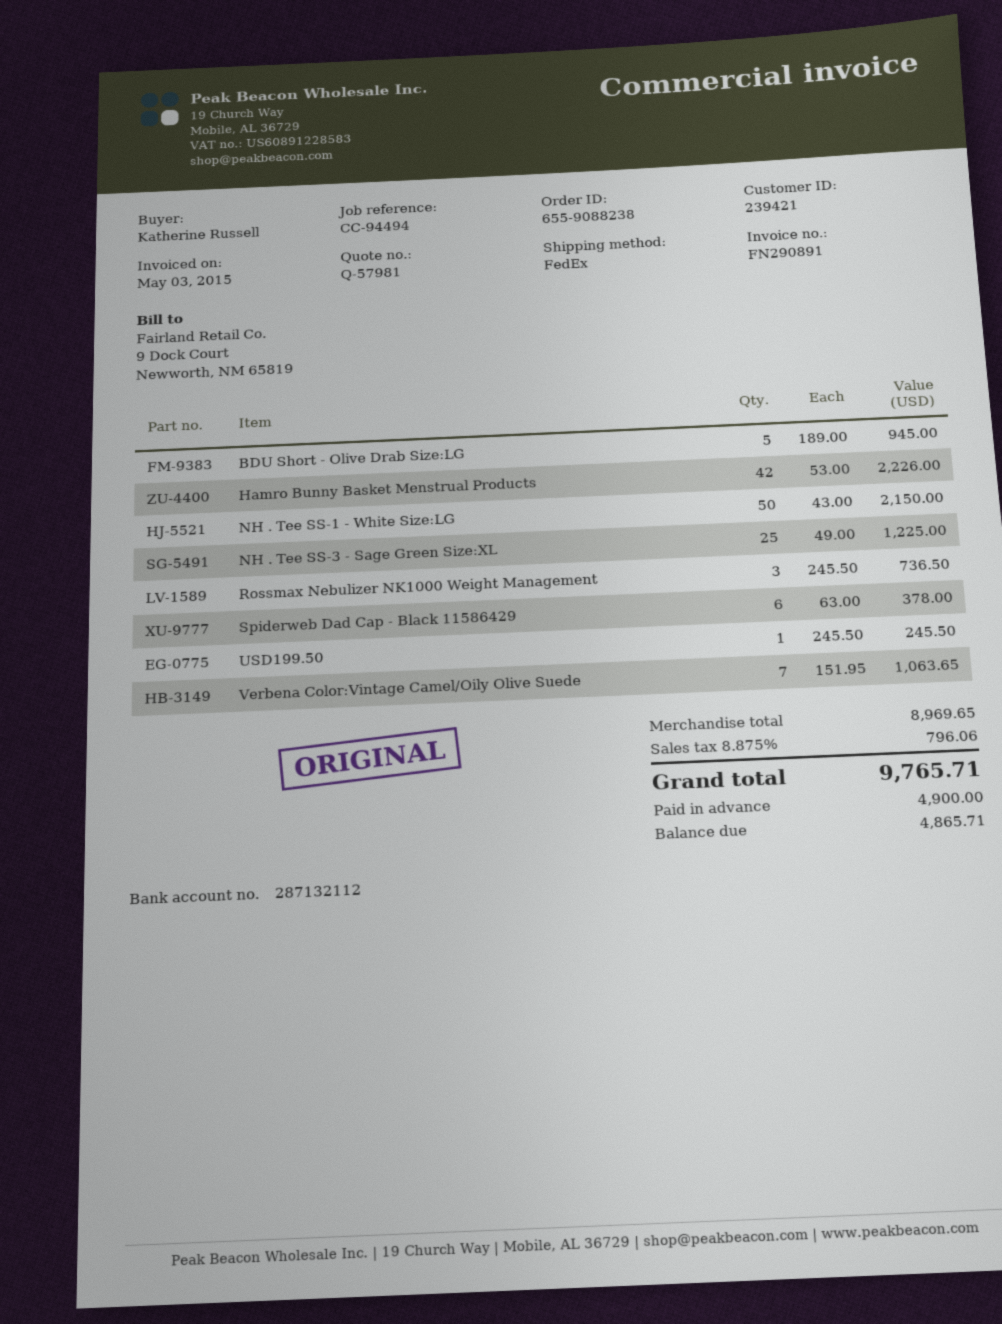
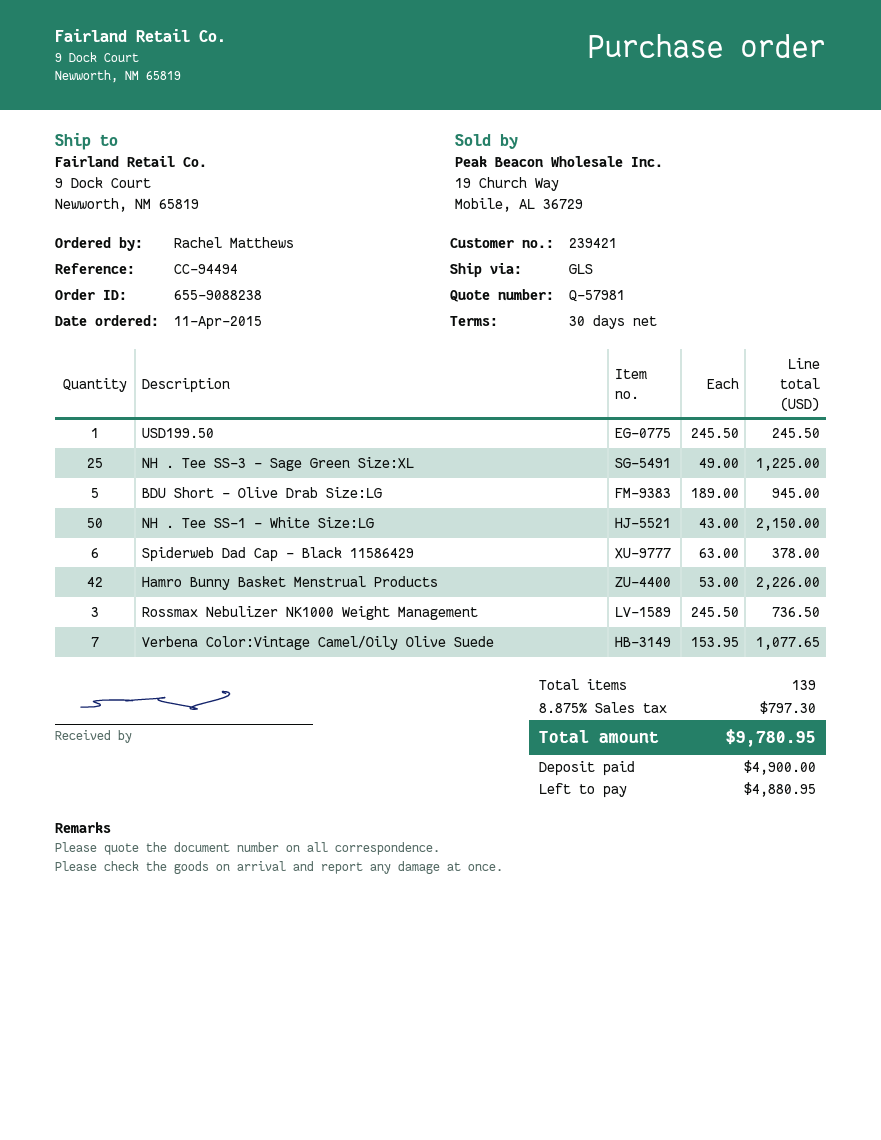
ordered by: Katherine Russell -> Rachel Matthews
shipping method: FedEx -> GLS
Verbena Color:Vintage Camel/Oily Olive Suede: 7 x 151.95 = 1063.65 -> 7 x 153.95 = 1077.65
tax: 8.875% = 796.06 -> 8.875% = 797.30
total: 9765.71 -> 9780.95
balance: 4865.71 -> 4880.95

